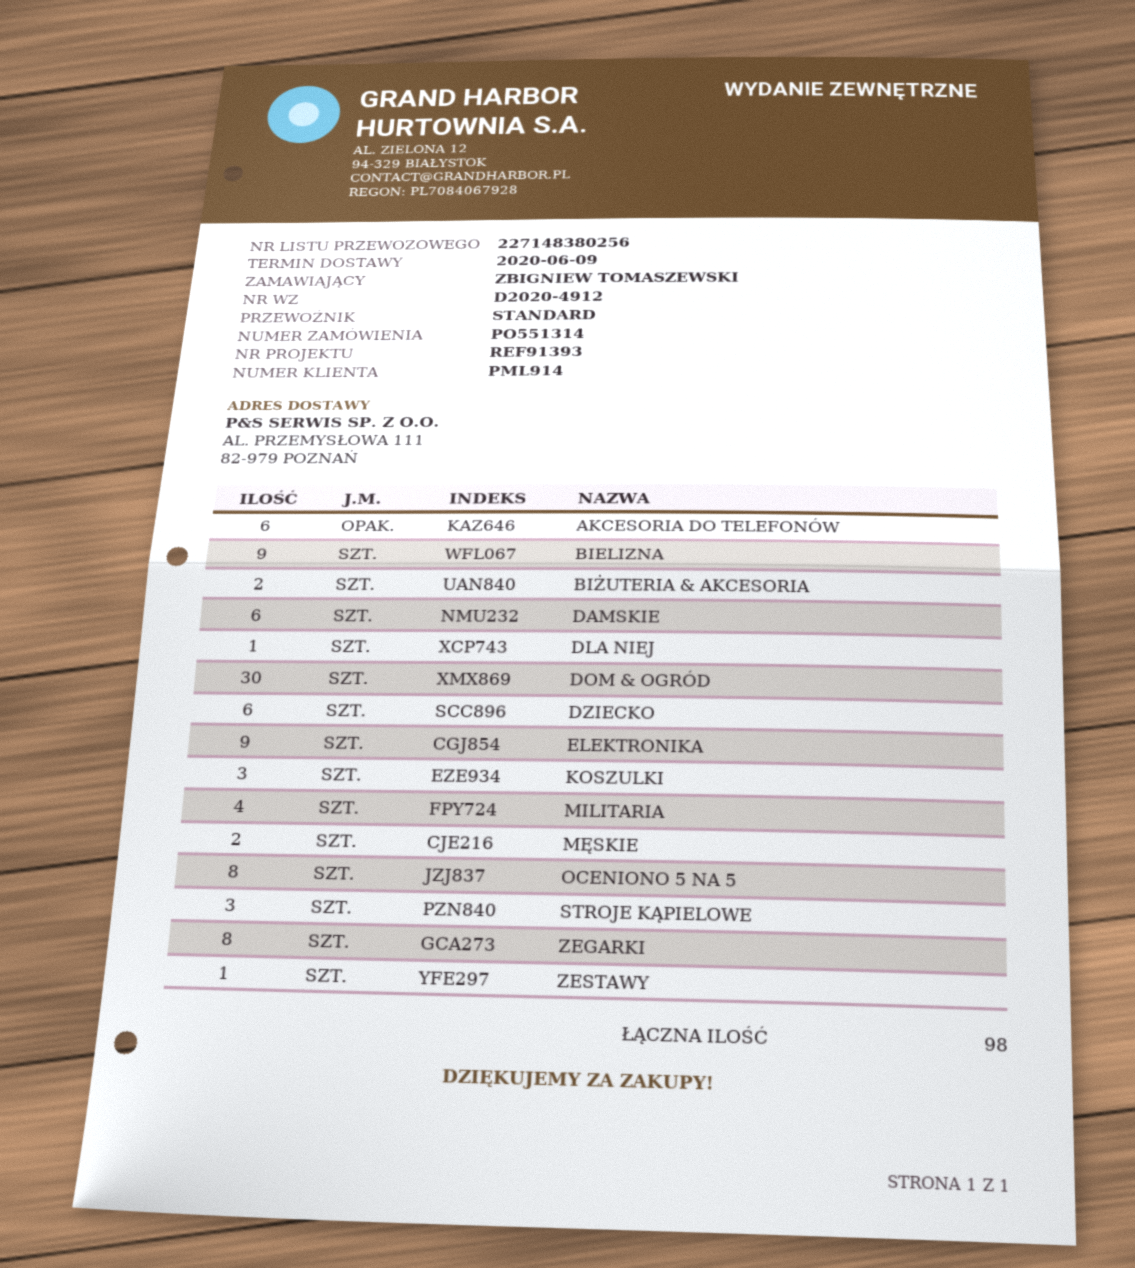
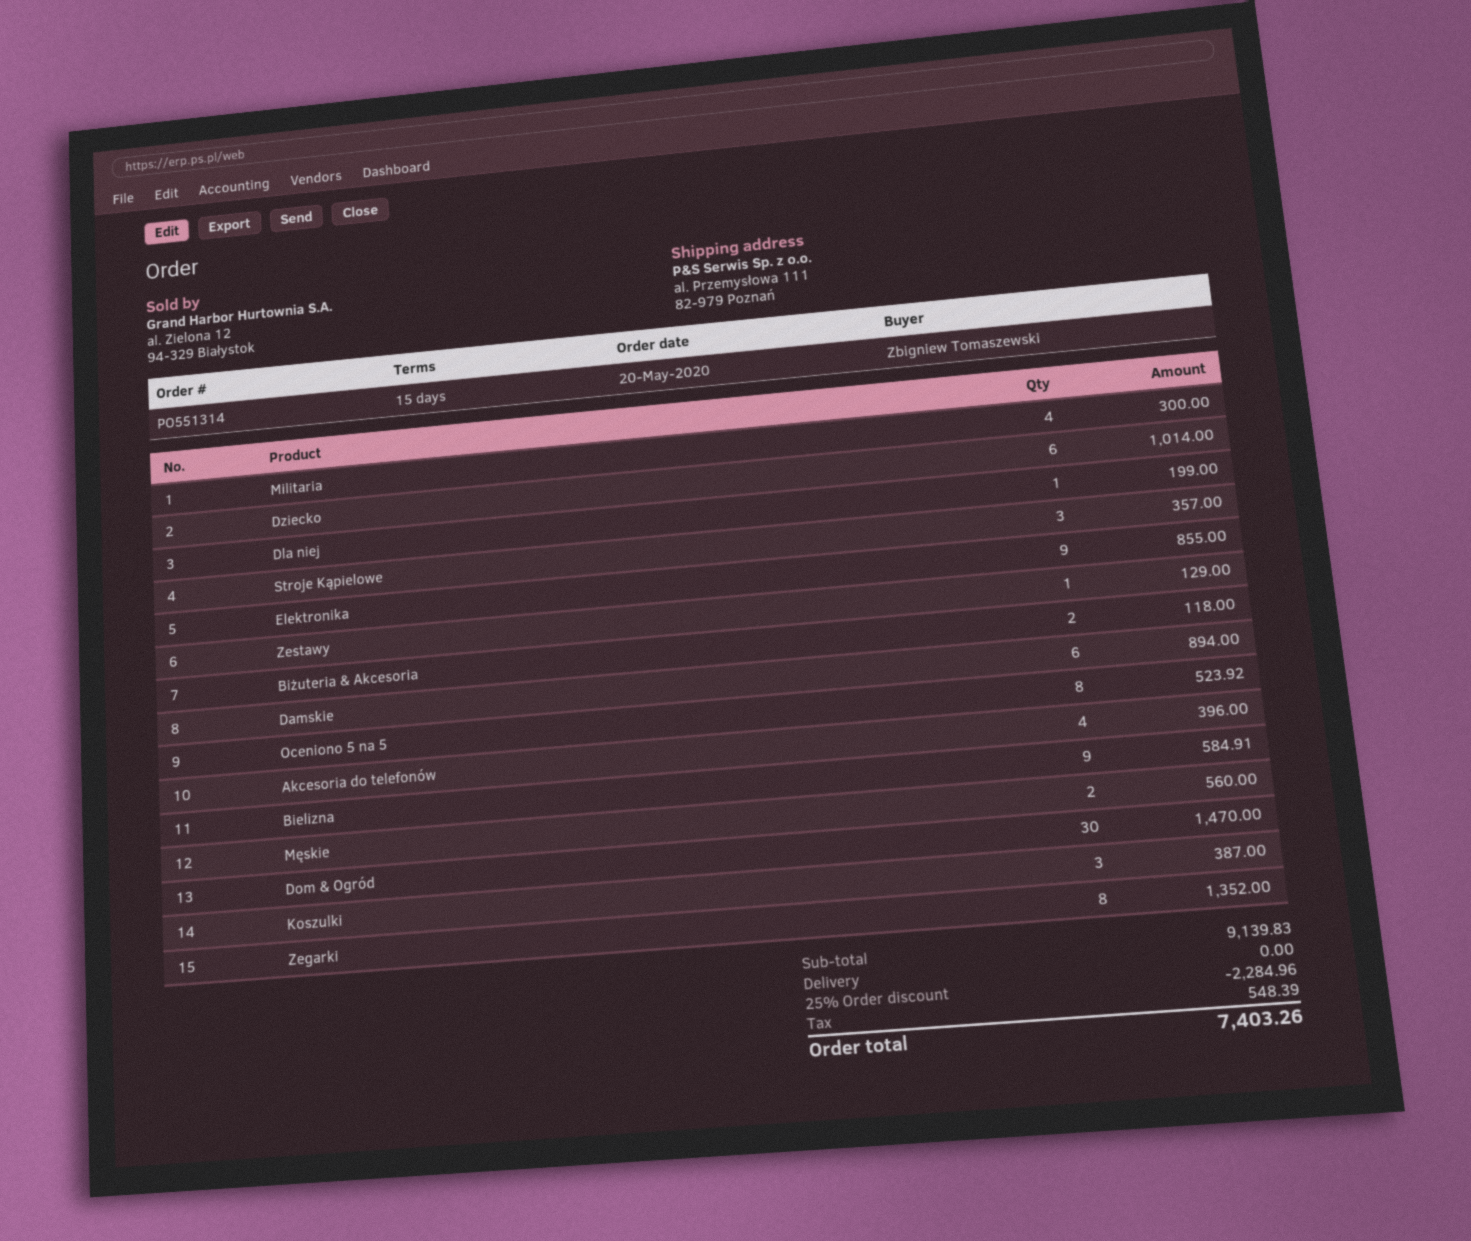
AKCESORIA DO TELEFONÓW: 6 -> 4

